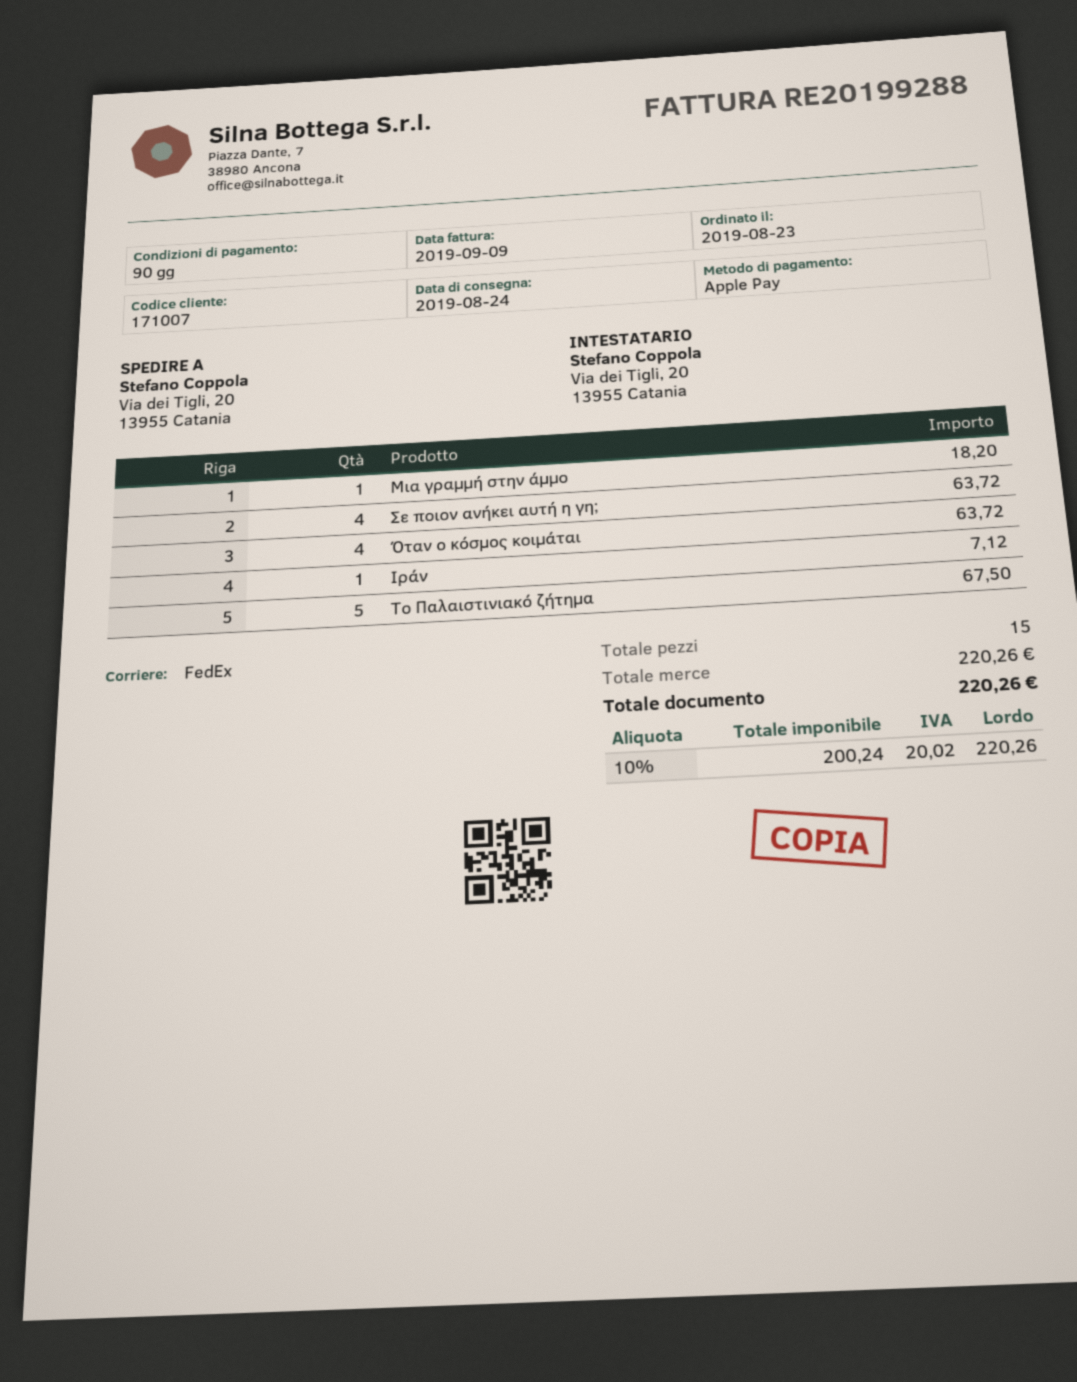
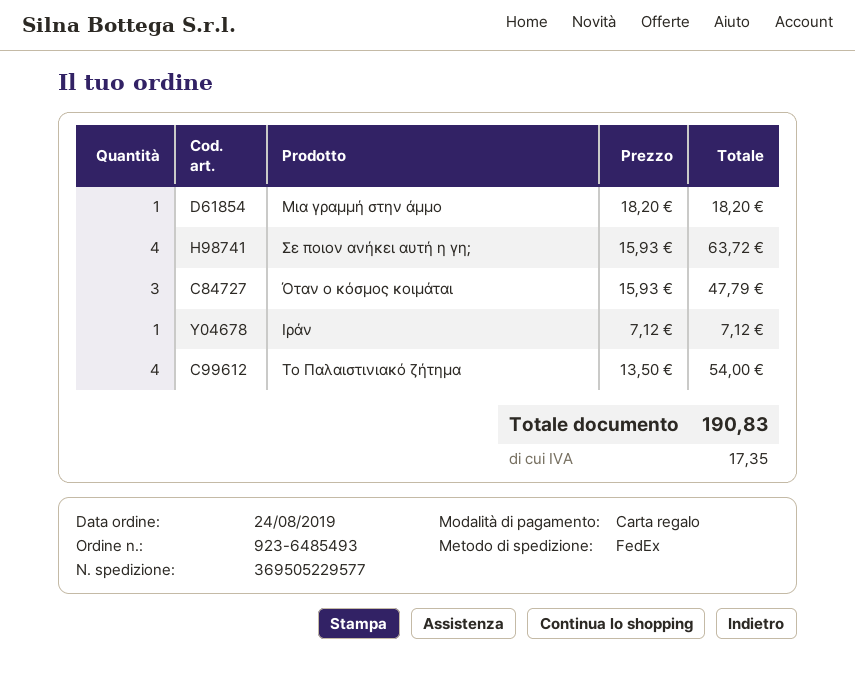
order date: 2019-08-23 -> 2019-08-24
payment method: Apple Pay -> gift card
Όταν ο κόσμος κοιμάται: 4 for 63.72 -> 3 for 47.79
Το Παλαιστινιακό ζήτημα: 5 for 67.50 -> 4 for 54.00
tax: 20.02 -> 17.35
total: 220.26 -> 190.83

